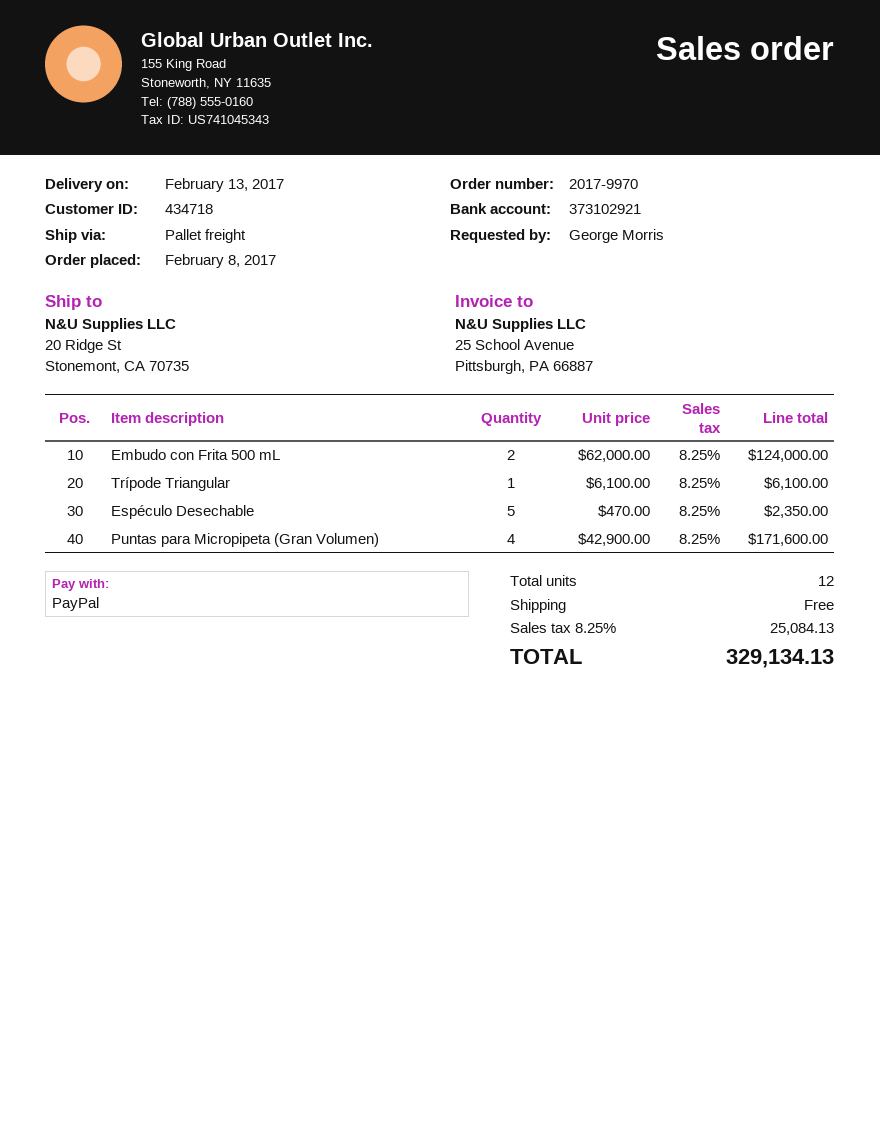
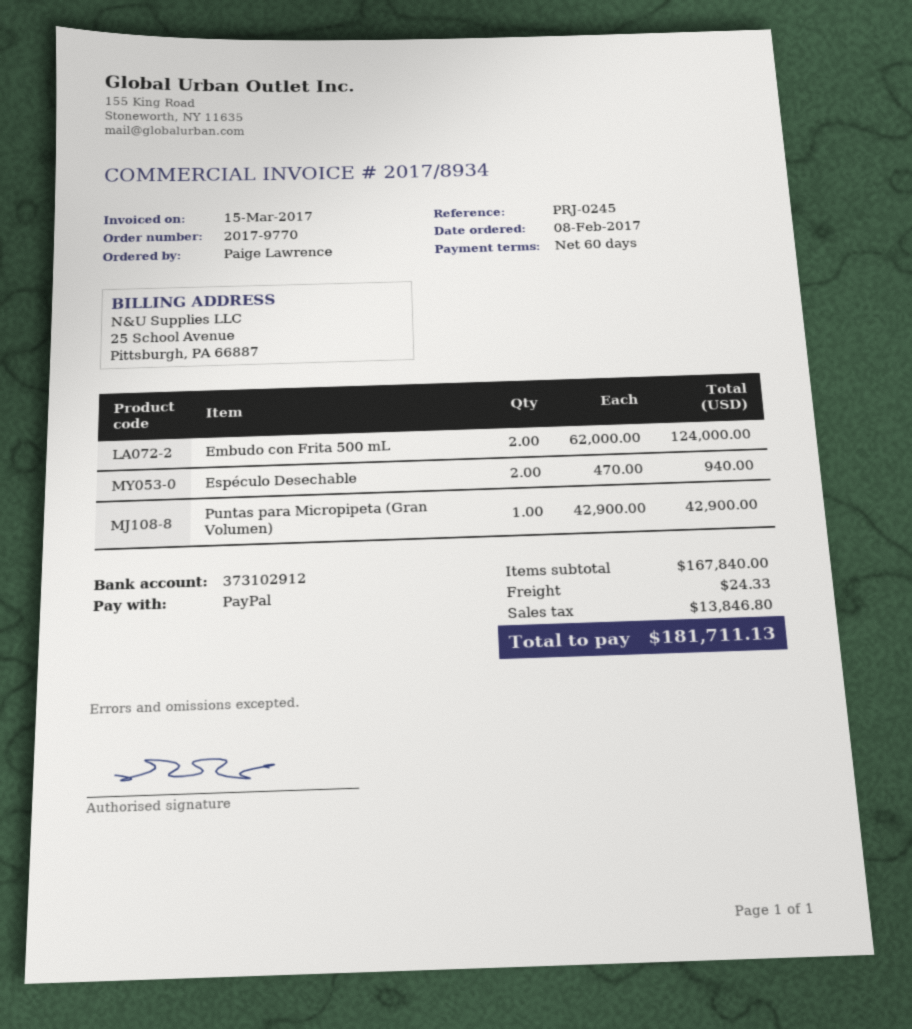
order number: 2017-9970 -> 2017-9770
ordered by: George Morris -> Paige Lawrence
bank account: 373102921 -> 373102912
Trípode Triangular: 1 x 6100.00 = 6100.00 -> none
Espéculo Desechable: 5 x 470.00 = 2350.00 -> 2 x 470.00 = 940.00
Puntas para Micropipeta (Gran Volumen): 4 x 42900.00 = 171600.00 -> 1 x 42900.00 = 42900.00
shipping: 0.00 -> 24.33
tax: 25084.13 -> 13846.80
total: 329134.13 -> 181711.13

